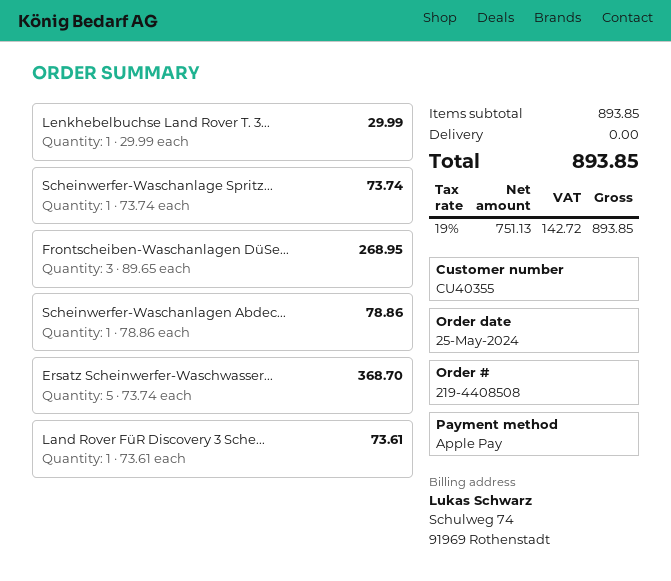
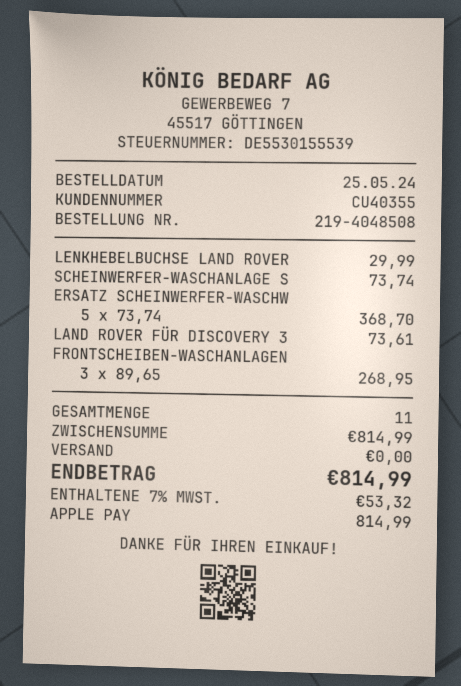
order number: 219-4408508 -> 219-4048508
Scheinwerfer-Waschanlagen Abdec...: 1 x 78.86 = 78.86 -> none
subtotal: 893.85 -> 814.99
tax: 19% = 142.72 -> 7% = 53.32
total: 893.85 -> 814.99

